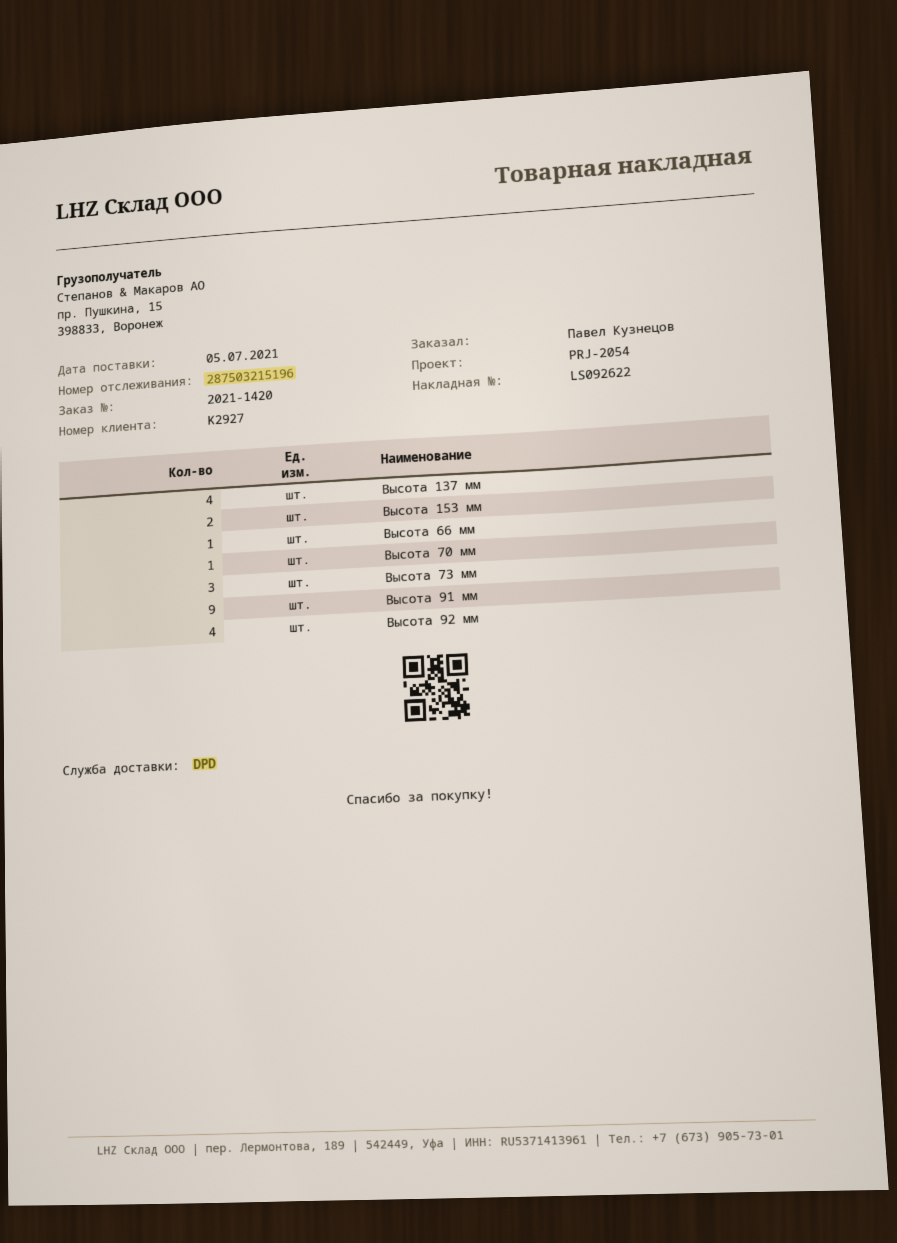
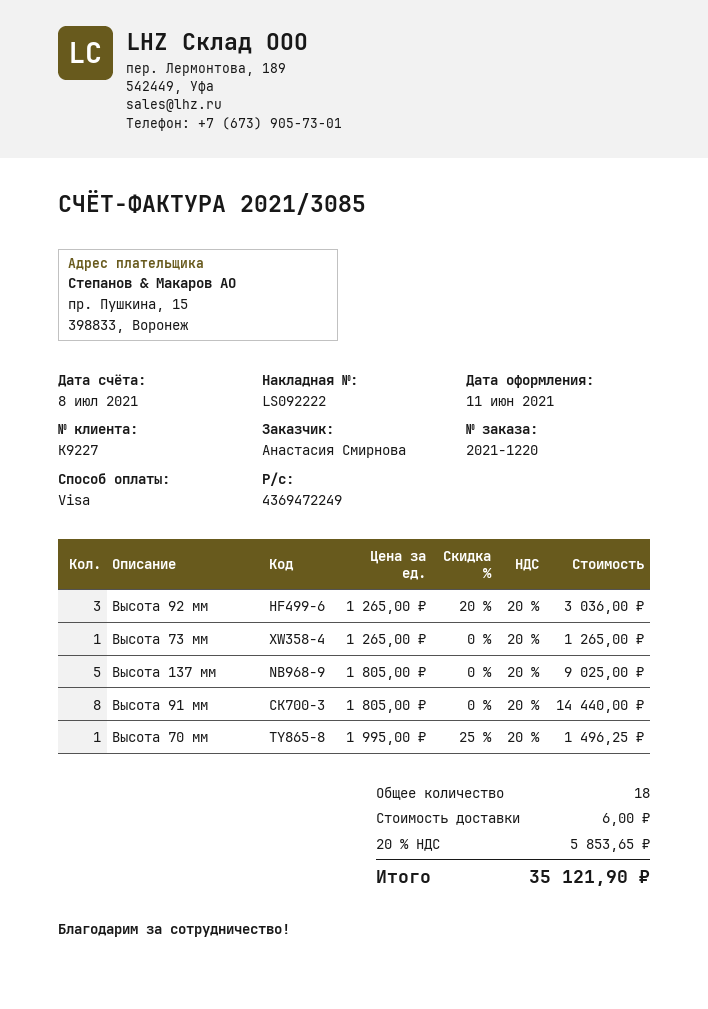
order number: 2021-1420 -> 2021-1220
delivery note number: LS092622 -> LS092222
customer number: K2927 -> K9227
ordered by: Павел Кузнецов -> Анастасия Смирнова
Высота 137 мм: 4 -> 5
Высота 153 мм: 2 -> none
Высота 66 мм: 1 -> none
Высота 73 мм: 3 -> 1
Высота 91 мм: 9 -> 8
Высота 92 мм: 4 -> 3

